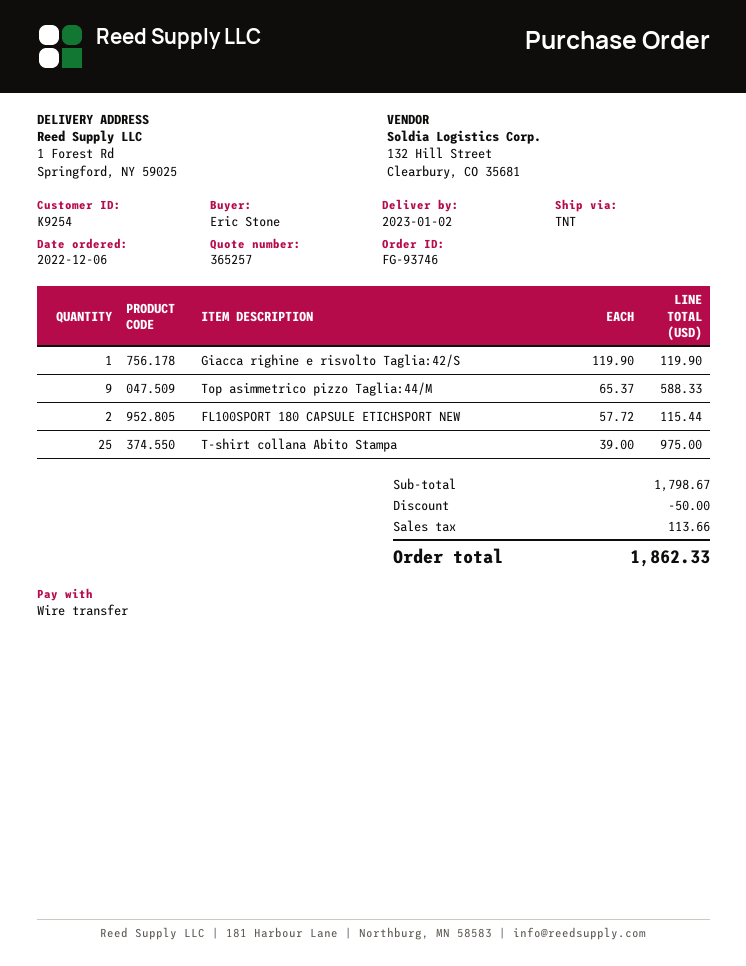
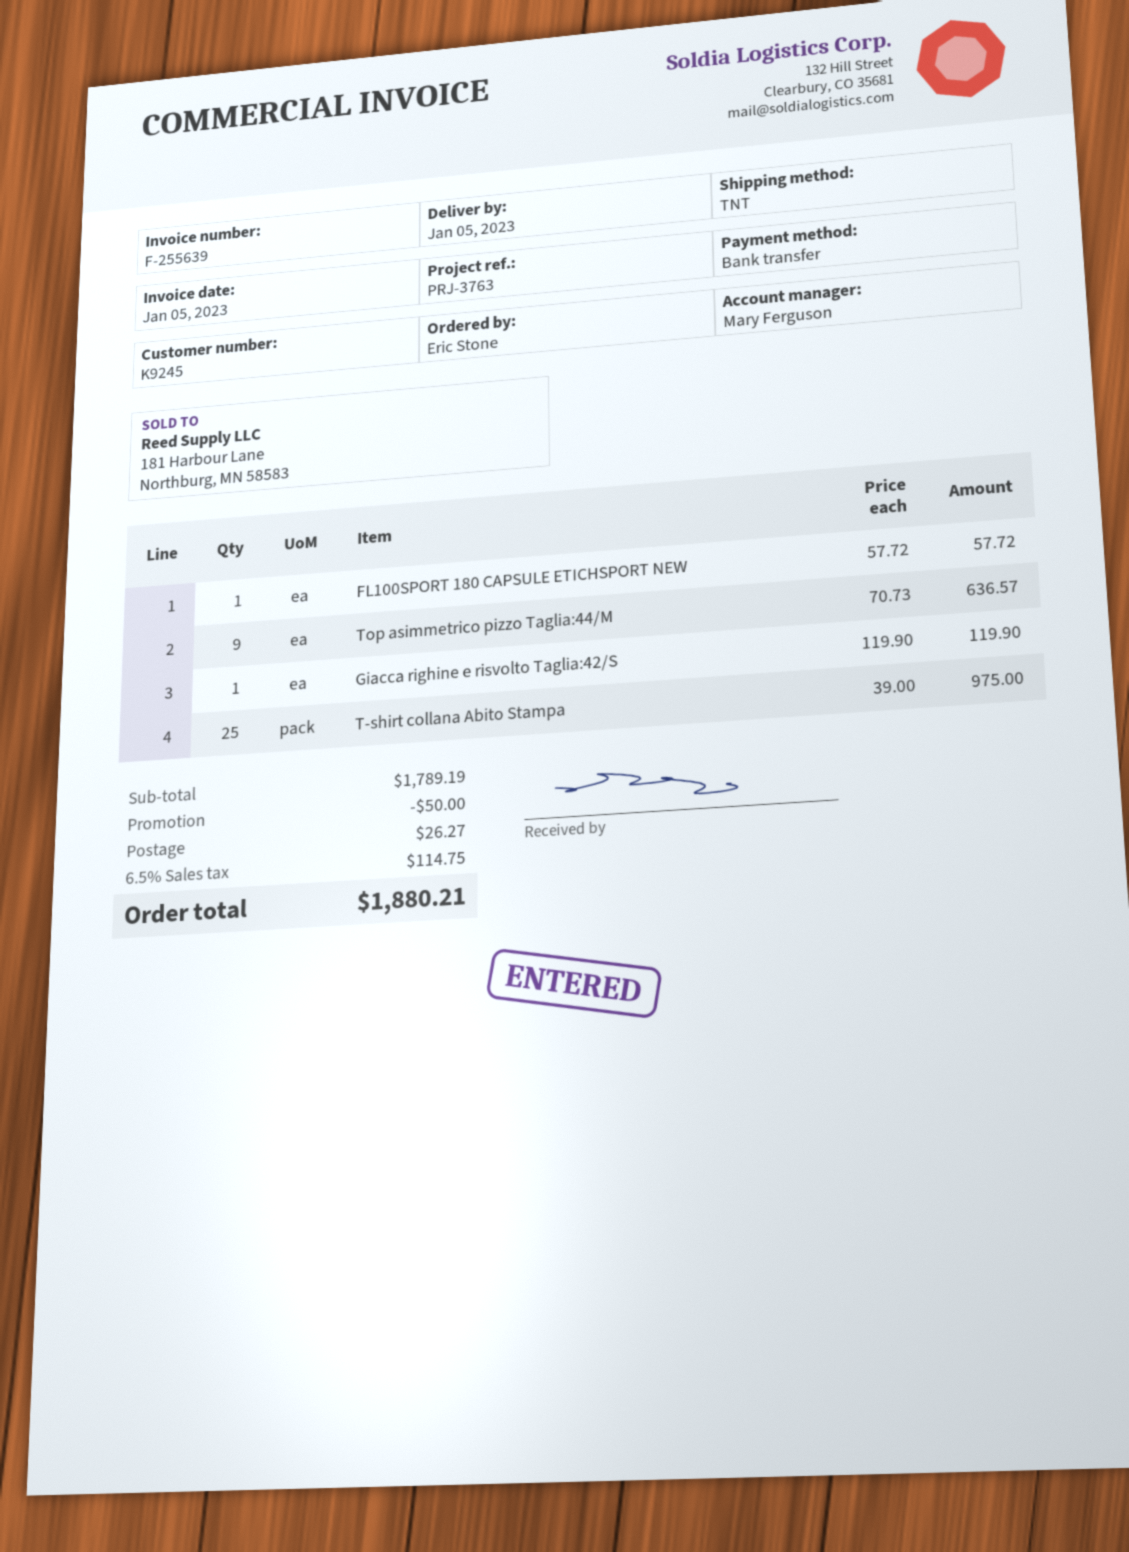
delivery date: 2023-01-02 -> 2023-01-05
customer number: K9254 -> K9245
Top asimmetrico pizzo Taglia:44/M: 9 x 65.37 = 588.33 -> 9 x 70.73 = 636.57
FL100SPORT 180 CAPSULE ETICHSPORT NEW: 2 x 57.72 = 115.44 -> 1 x 57.72 = 57.72
subtotal: 1798.67 -> 1789.19
shipping: none -> 26.27
tax: 113.66 -> 114.75
total: 1862.33 -> 1880.21

